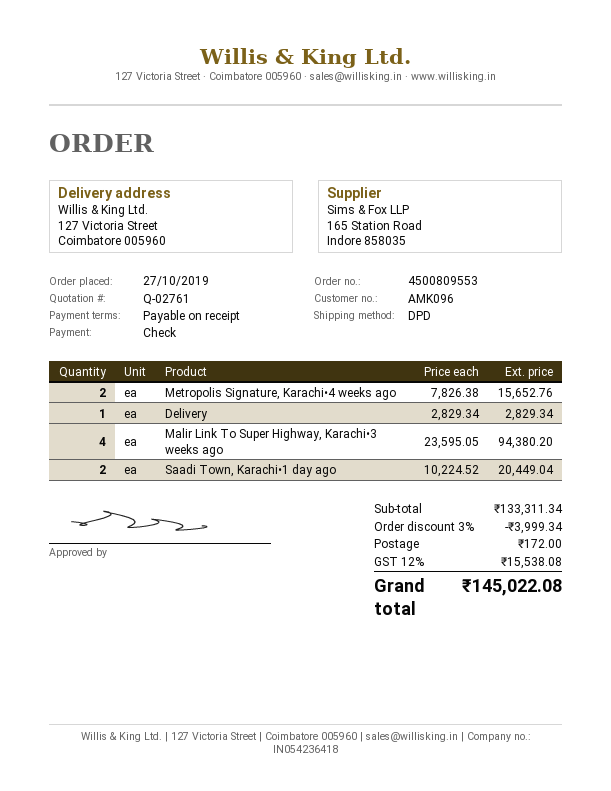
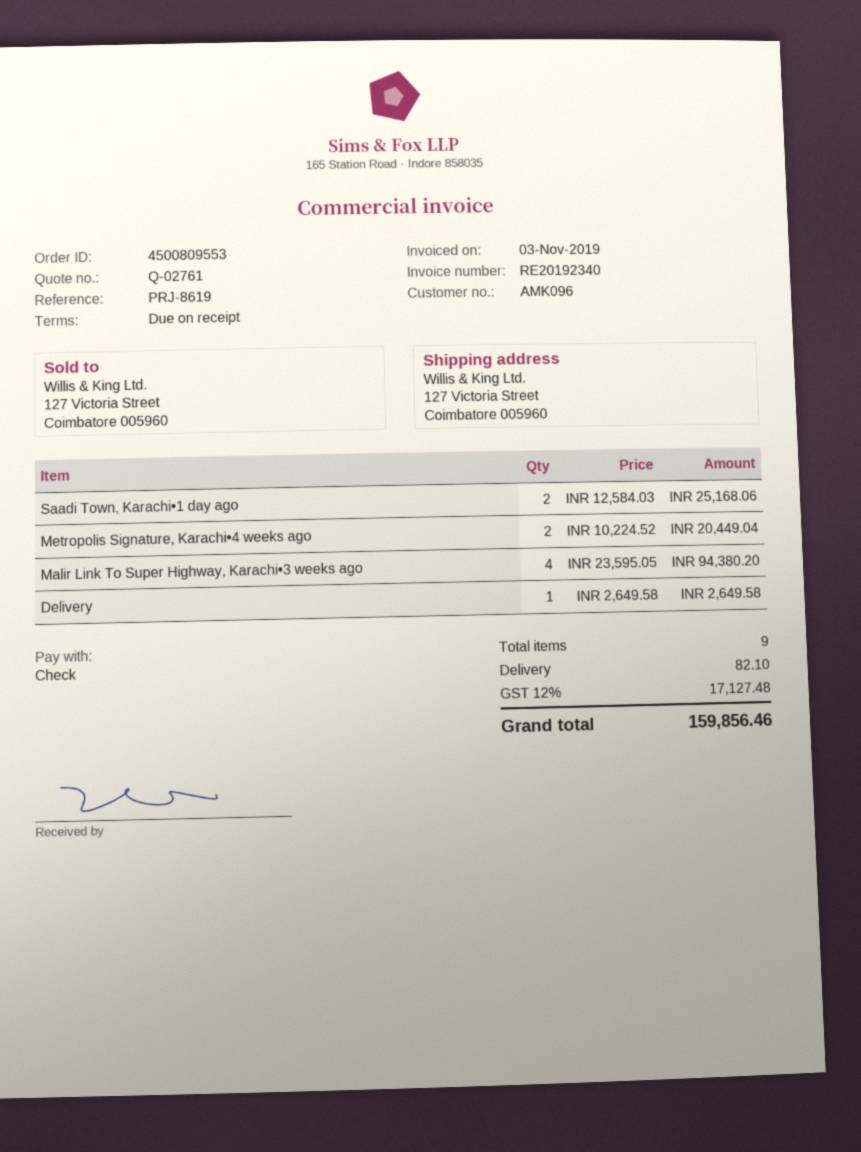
Metropolis Signature, Karachi•4 weeks ago: 2 x 7826.38 = 15652.76 -> 2 x 10224.52 = 20449.04
Delivery: 1 x 2829.34 = 2829.34 -> 1 x 2649.58 = 2649.58
Saadi Town, Karachi•1 day ago: 2 x 10224.52 = 20449.04 -> 2 x 12584.03 = 25168.06
discount: 3% = 3999.34 -> none
shipping: 172.00 -> 82.10
tax: 12% = 15538.08 -> 12% = 17127.48
total: 145022.08 -> 159856.46

